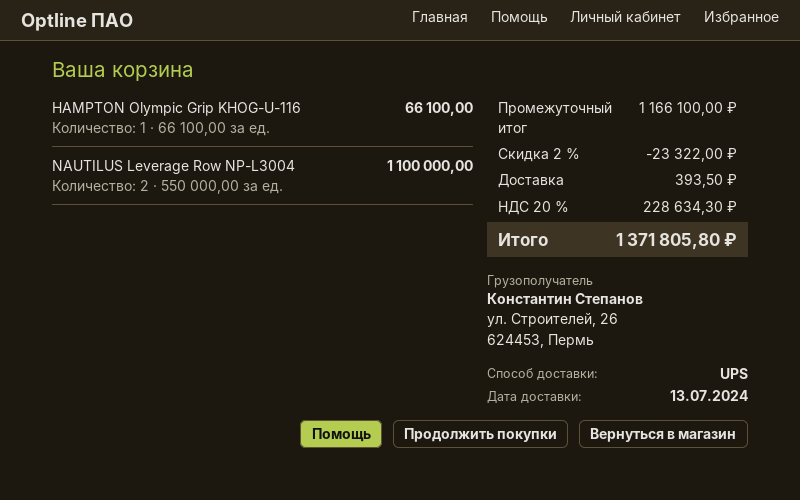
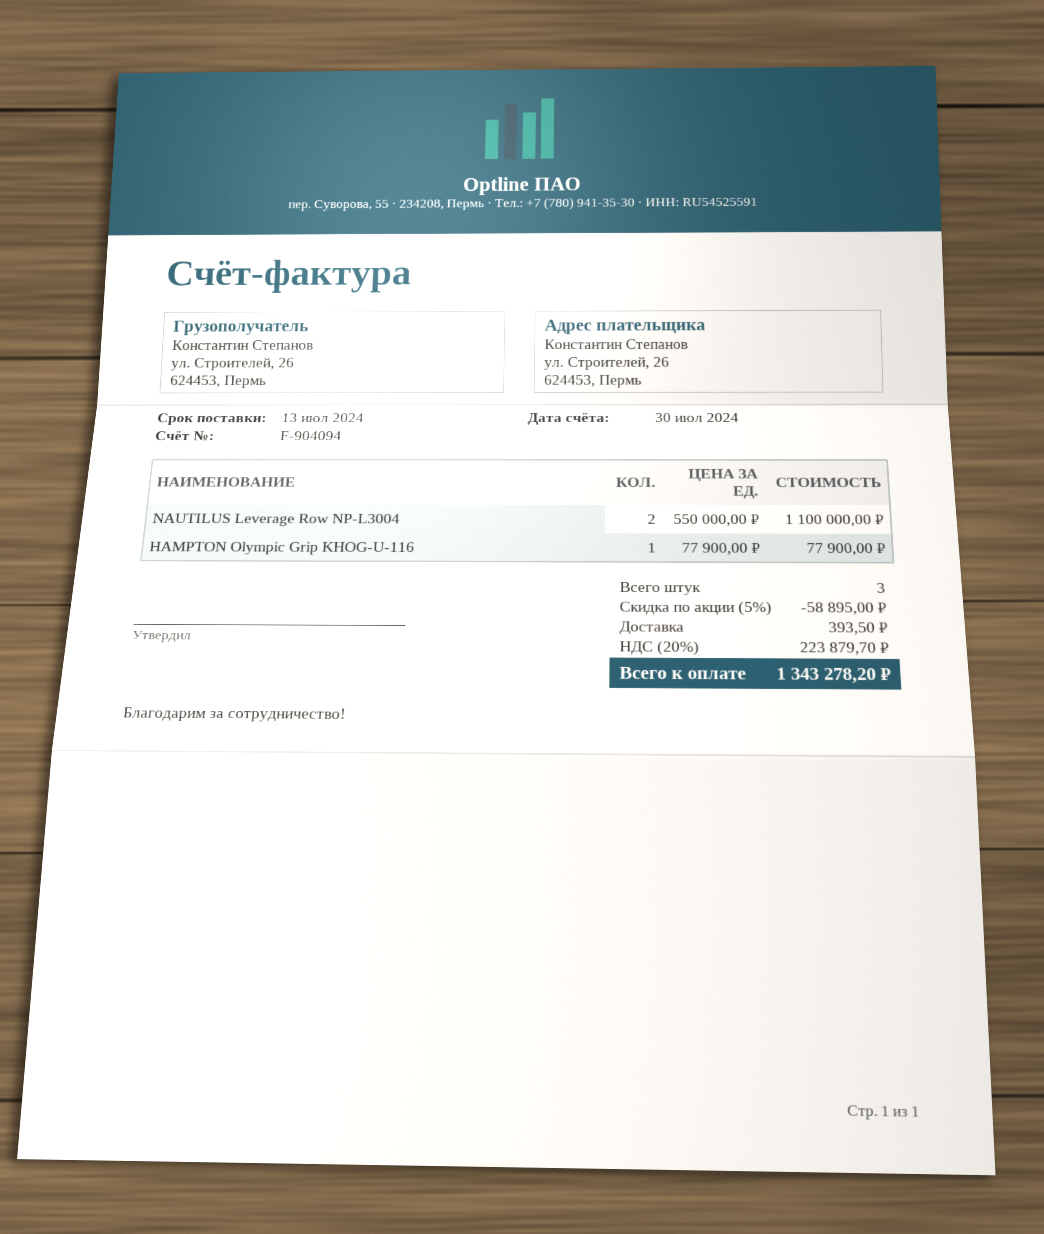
HAMPTON Olympic Grip KHOG-U-116: 1 x 66100.00 = 66100.00 -> 1 x 77900.00 = 77900.00
discount: 2% = 23322.00 -> 5% = 58895.00
tax: 20% = 228634.30 -> 20% = 223879.70
total: 1371805.80 -> 1343278.20

